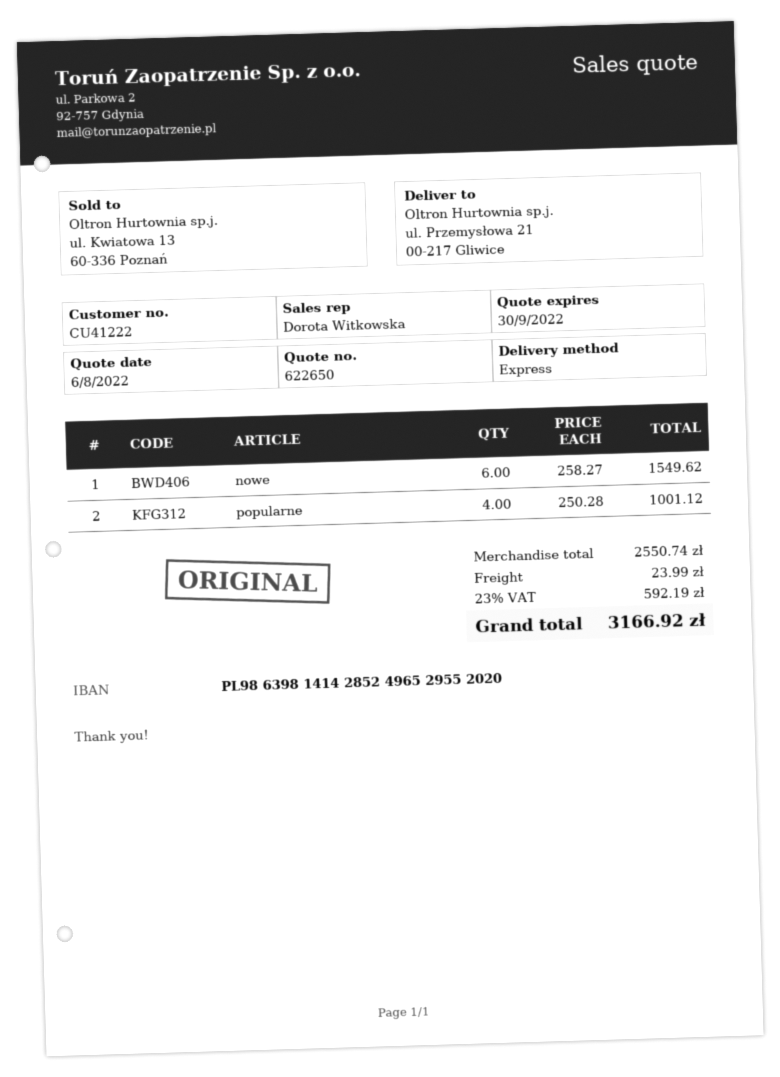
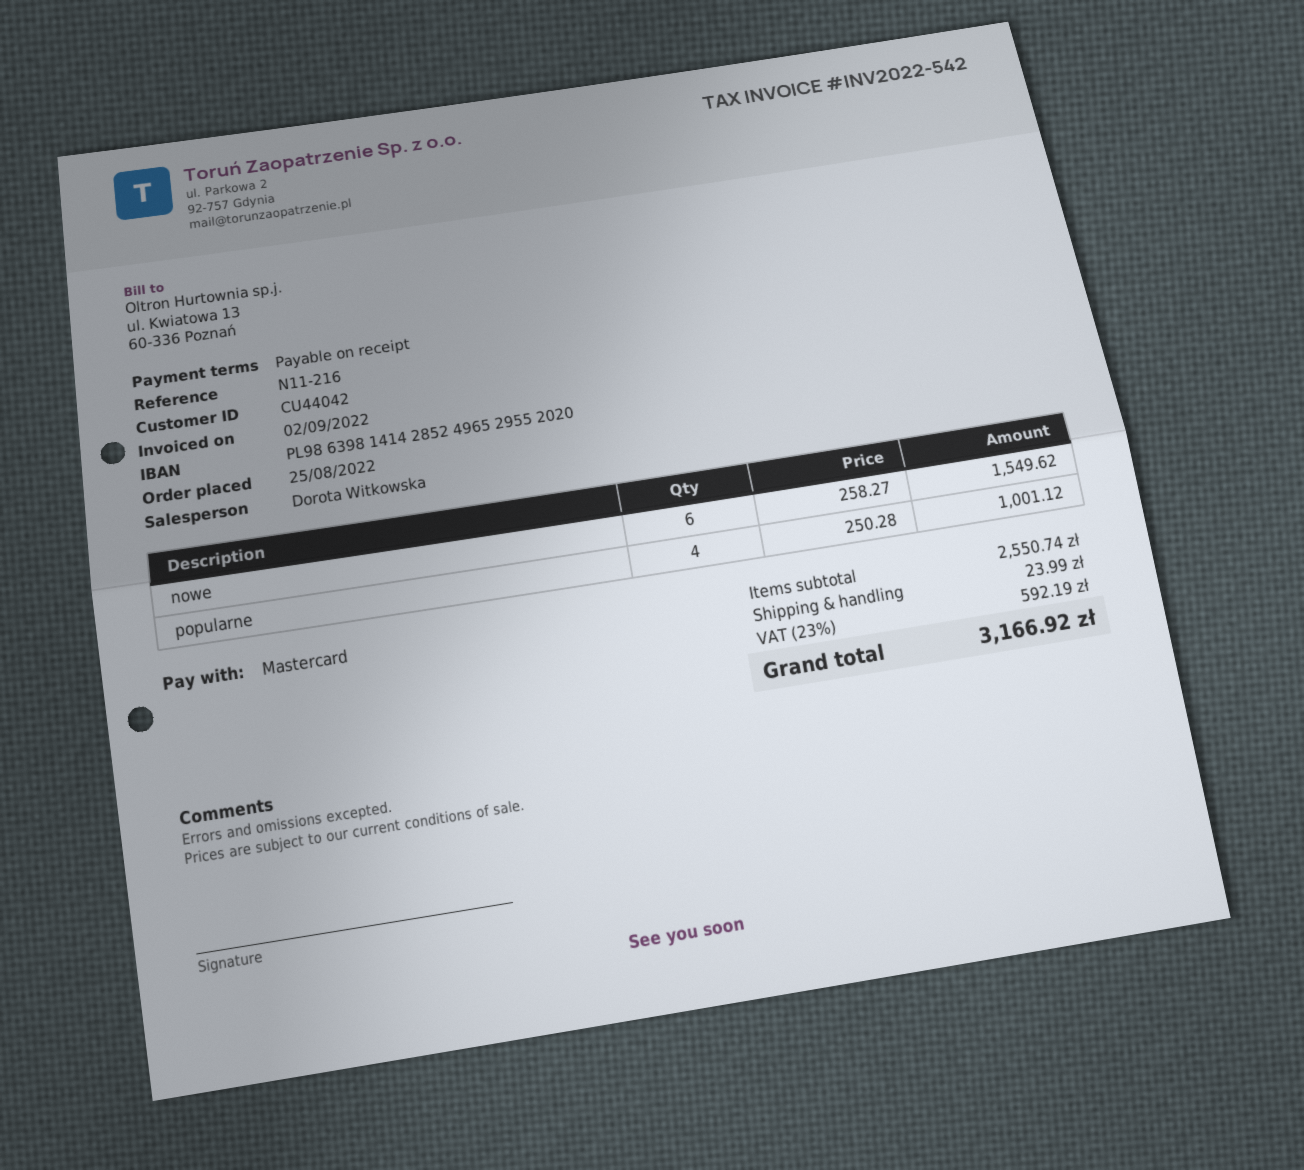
customer number: CU41222 -> CU44042

